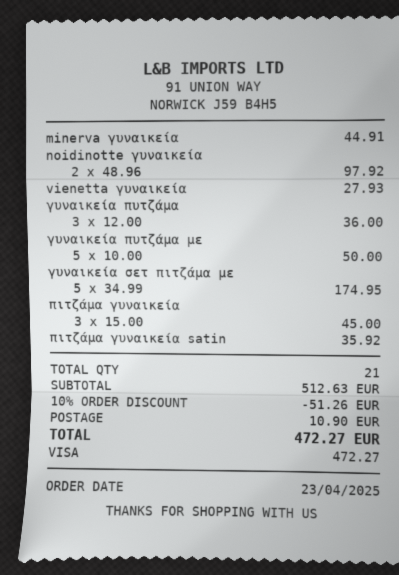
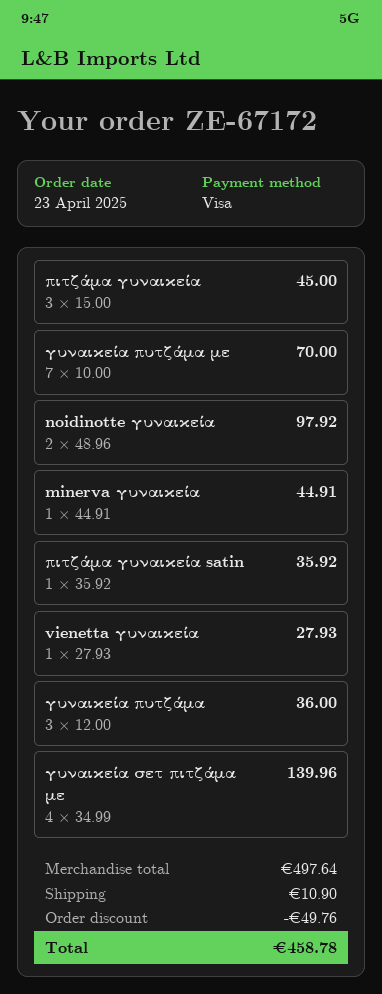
γυναικεία πυτζάμα με: 5 x 10.00 = 50.00 -> 7 x 10.00 = 70.00
γυναικεία σετ πιτζάμα με: 5 x 34.99 = 174.95 -> 4 x 34.99 = 139.96
subtotal: 512.63 -> 497.64
discount: 51.26 -> 49.76
total: 472.27 -> 458.78

